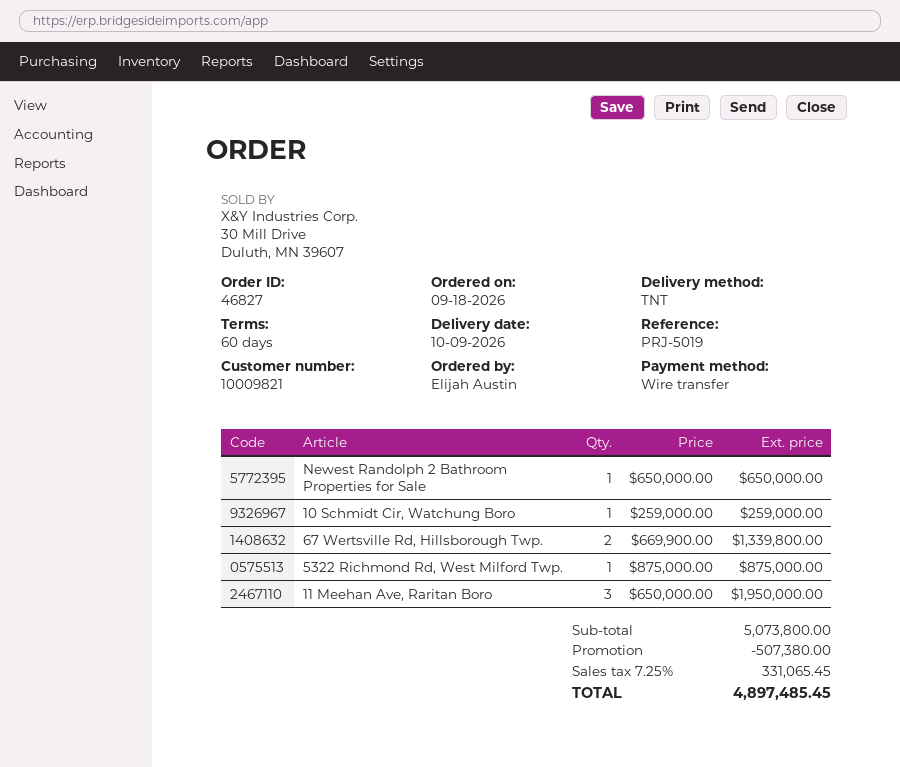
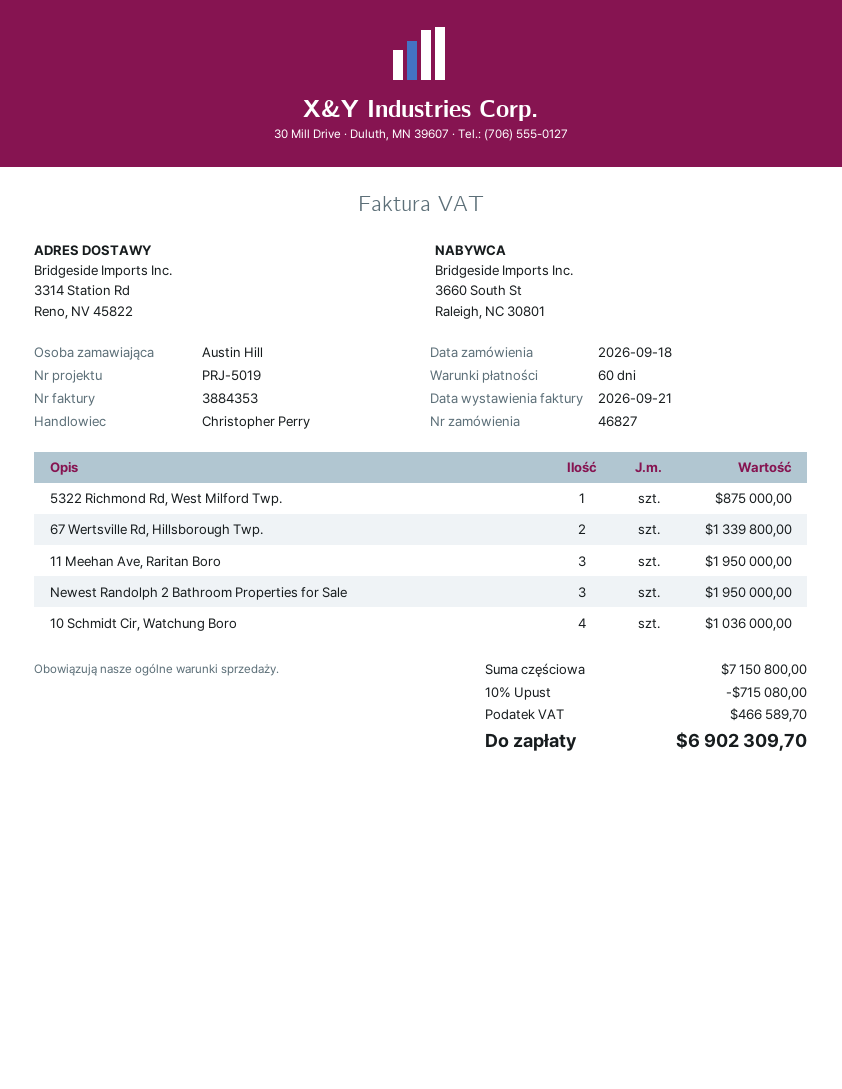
ordered by: Elijah Austin -> Austin Hill
Newest Randolph 2 Bathroom Properties for Sale: 1 for 650000.00 -> 3 for 1950000.00
10 Schmidt Cir, Watchung Boro: 1 for 259000.00 -> 4 for 1036000.00
subtotal: 5073800.00 -> 7150800.00
discount: 507380.00 -> 715080.00
tax: 331065.45 -> 466589.70
total: 4897485.45 -> 6902309.70

